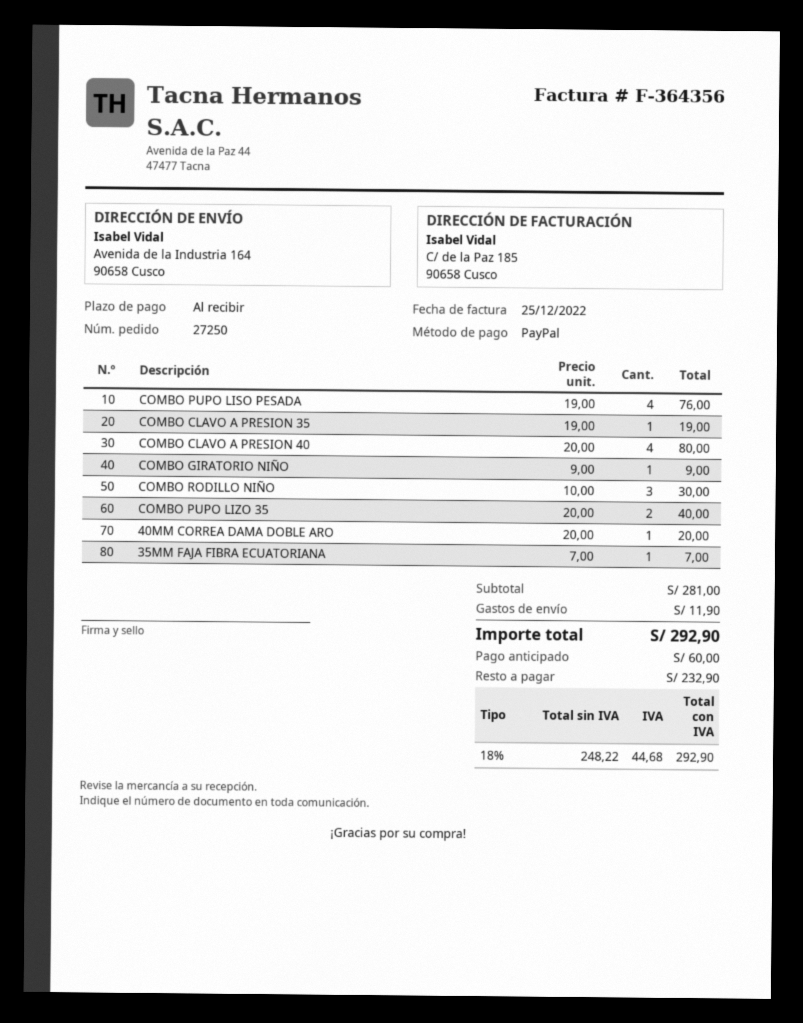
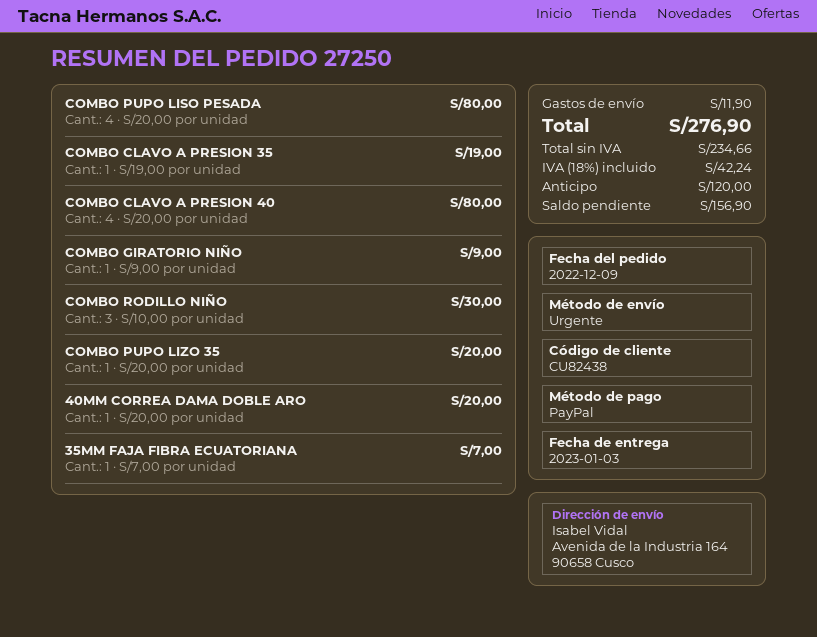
COMBO PUPO LISO PESADA: 4 x 19.00 = 76.00 -> 4 x 20.00 = 80.00
COMBO PUPO LIZO 35: 2 x 20.00 = 40.00 -> 1 x 20.00 = 20.00
net: 248.22 -> 234.66
tax: 18% = 44.68 -> 18% = 42.24
total: 292.90 -> 276.90
deposit: 60.00 -> 120.00
balance: 232.90 -> 156.90

